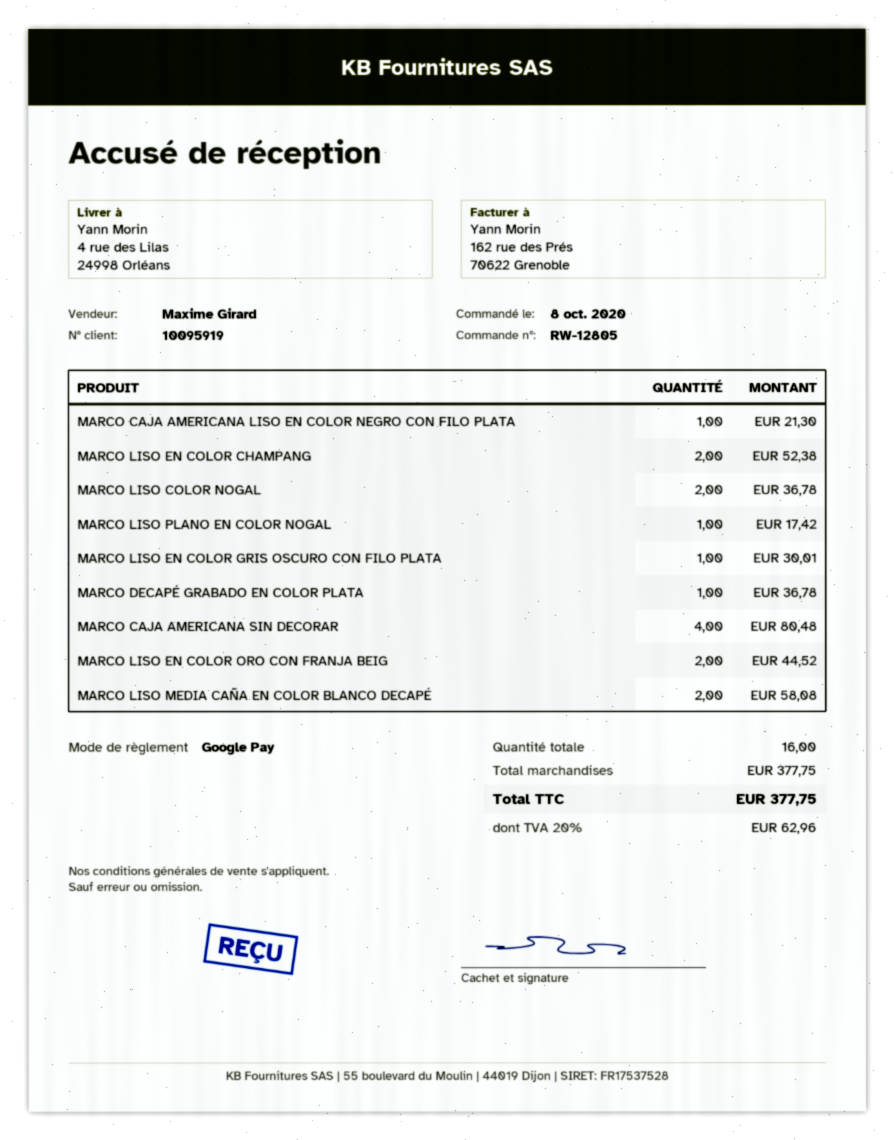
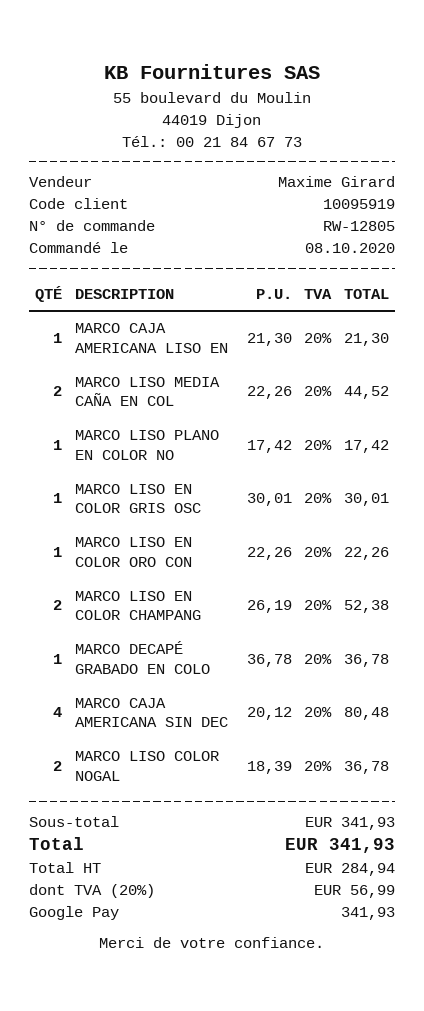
MARCO LISO EN COLOR ORO CON FRANJA BEIG: 2 for 44.52 -> 1 for 22.26
MARCO LISO MEDIA CAÑA EN COLOR BLANCO DECAPÉ: 2 for 58.08 -> 2 for 44.52
subtotal: 377.75 -> 341.93
tax: 20% = 62.96 -> 20% = 56.99
total: 377.75 -> 341.93

